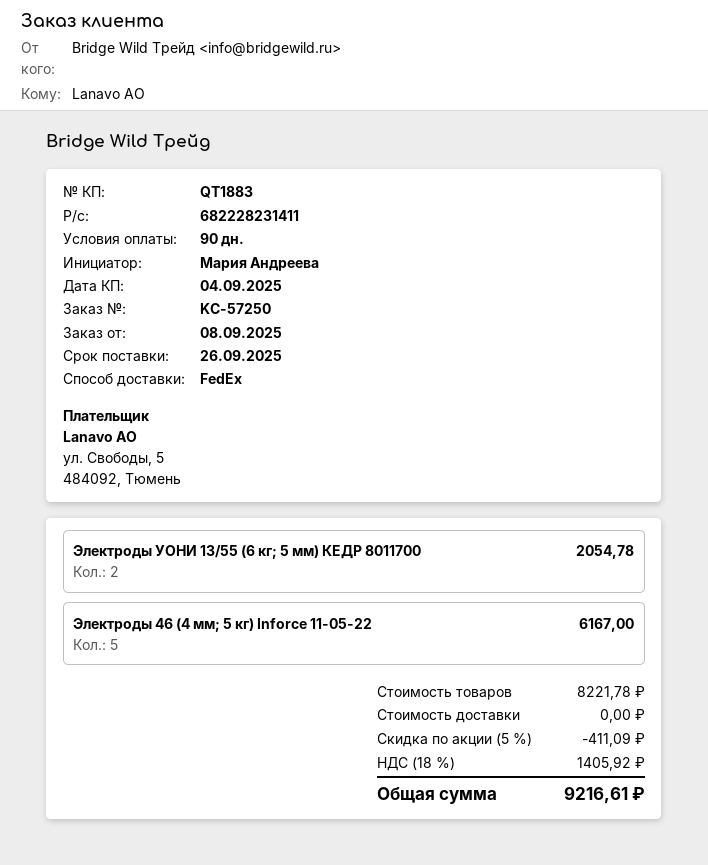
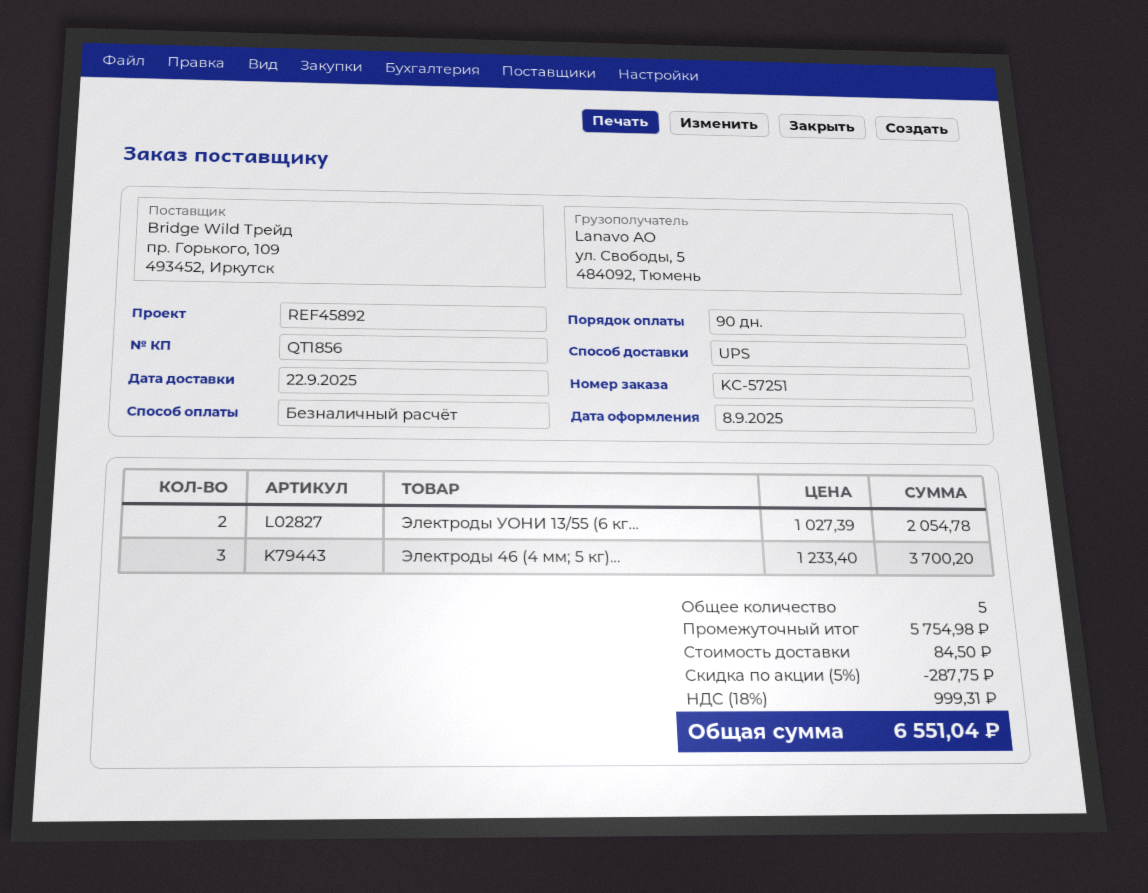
quote number: QT1883 -> QT1856
order number: KC-57250 -> KC-57251
delivery date: 2025-09-26 -> 2025-09-22
shipping method: FedEx -> UPS
Электроды 46 (4 мм; 5 кг) Inforce 11-05-22: 5 for 6167.00 -> 3 for 3700.20
subtotal: 8221.78 -> 5754.98
discount: 5% = 411.09 -> 5% = 287.75
shipping: 0.00 -> 84.50
tax: 18% = 1405.92 -> 18% = 999.31
total: 9216.61 -> 6551.04

